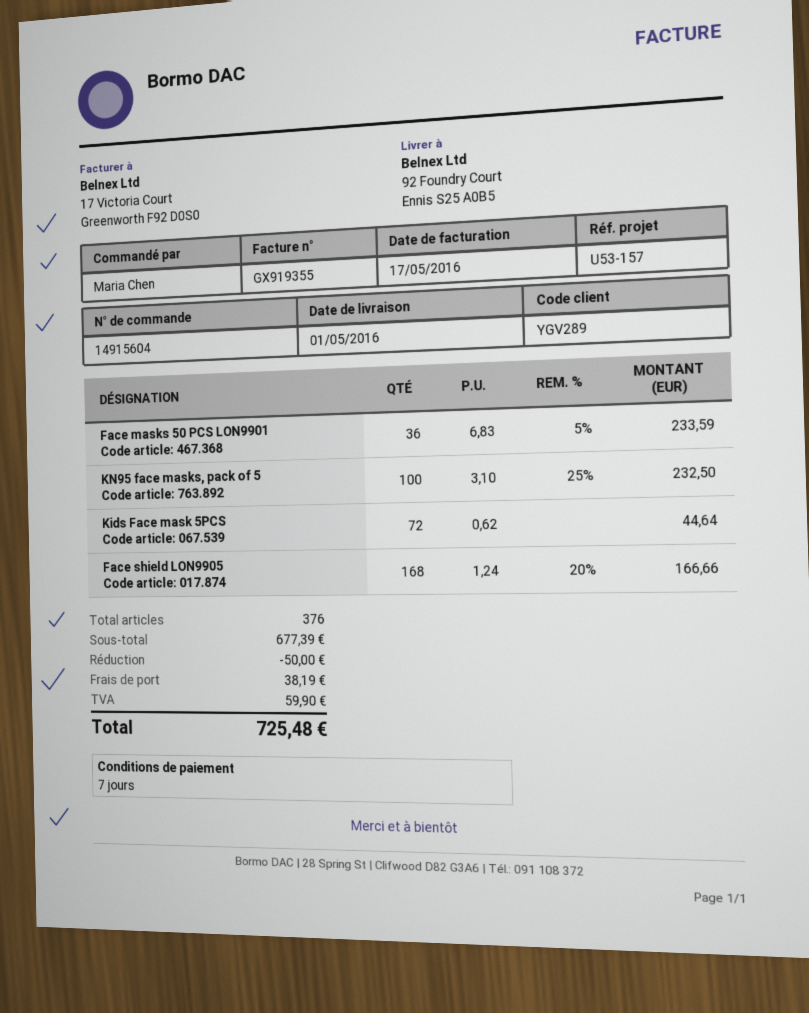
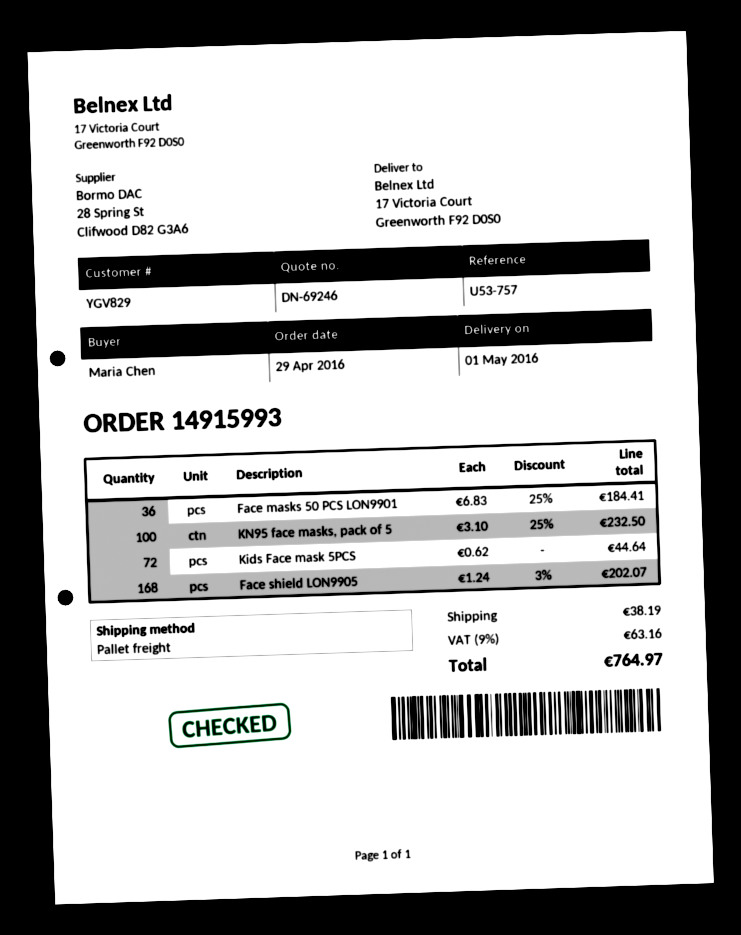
order number: 14915604 -> 14915993
customer number: YGV289 -> YGV829
reference: U53-157 -> U53-757
ship to: 92 Foundry Court, Ennis S25 A0B5 -> 17 Victoria Court, Greenworth F92 D0S0
Face masks 50 PCS LON9901: 36 x 6.83 - 5% = 233.59 -> 36 x 6.83 - 25% = 184.41
Face shield LON9905: 168 x 1.24 - 20% = 166.66 -> 168 x 1.24 - 3% = 202.07
discount: 50.00 -> none
tax: 59.90 -> 63.16
total: 725.48 -> 764.97

